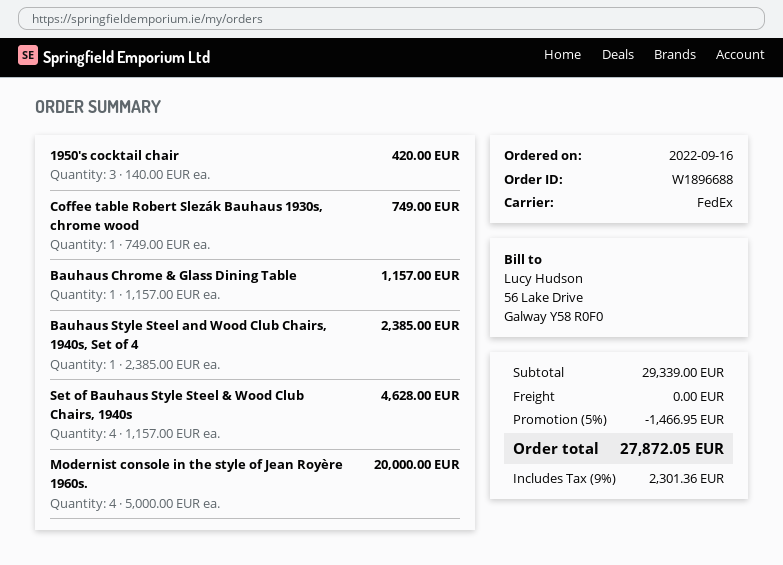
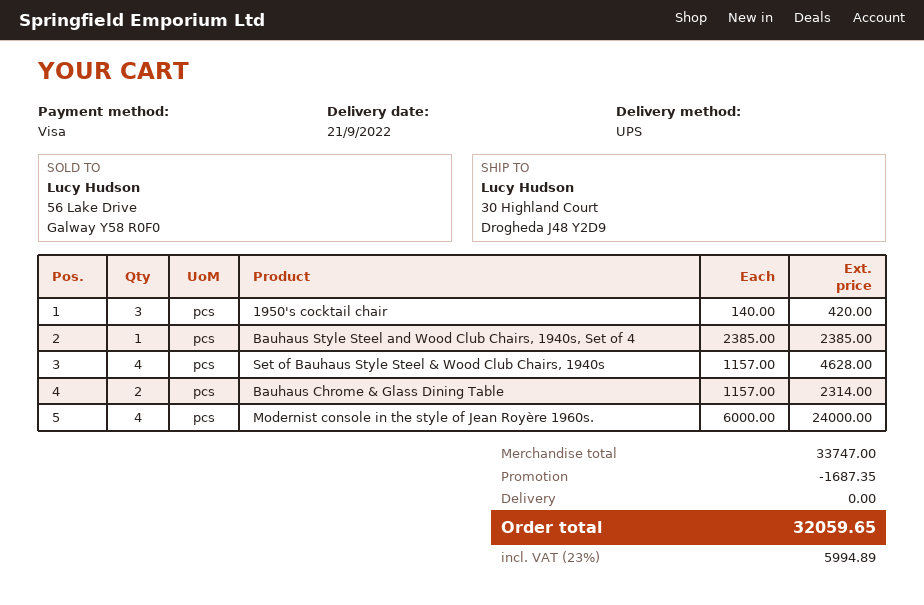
shipping method: FedEx -> UPS
Coffee table Robert Slezák Bauhaus 1930s, chrome wood: 1 x 749.00 = 749.00 -> none
Bauhaus Chrome & Glass Dining Table: 1 x 1157.00 = 1157.00 -> 2 x 1157.00 = 2314.00
Modernist console in the style of Jean Royère 1960s.: 4 x 5000.00 = 20000.00 -> 4 x 6000.00 = 24000.00
subtotal: 29339.00 -> 33747.00
discount: 1466.95 -> 1687.35
tax: 9% = 2301.36 -> 23% = 5994.89
total: 27872.05 -> 32059.65

